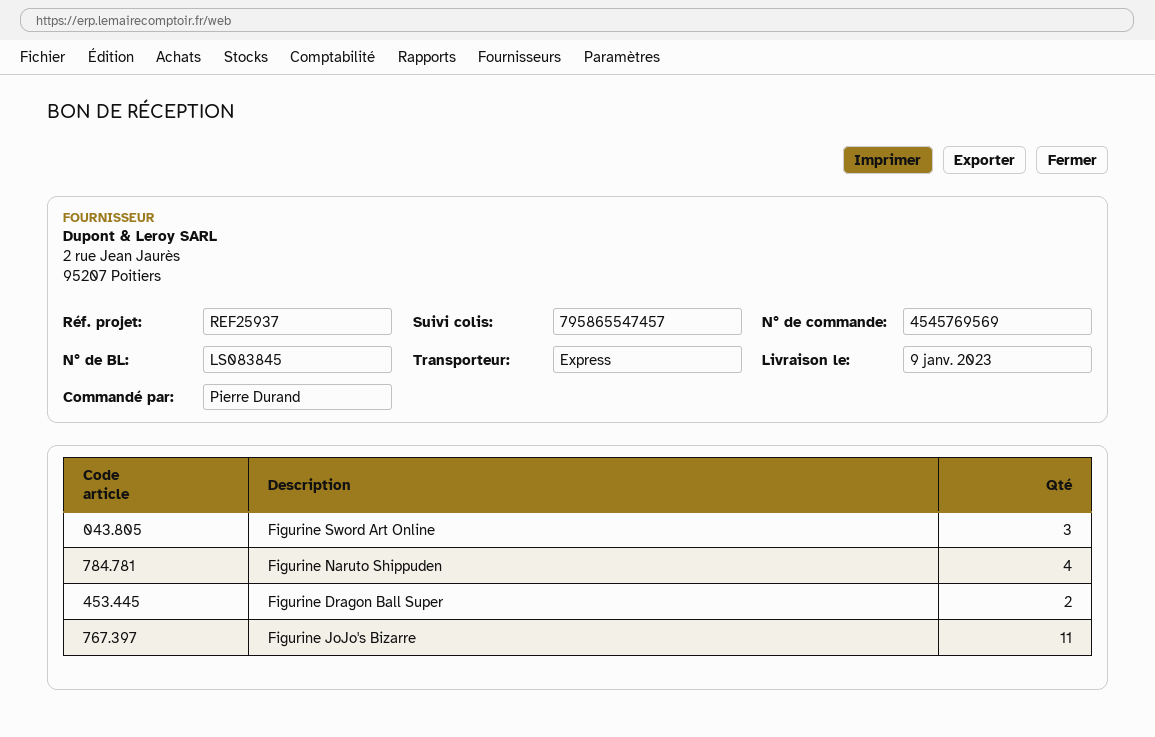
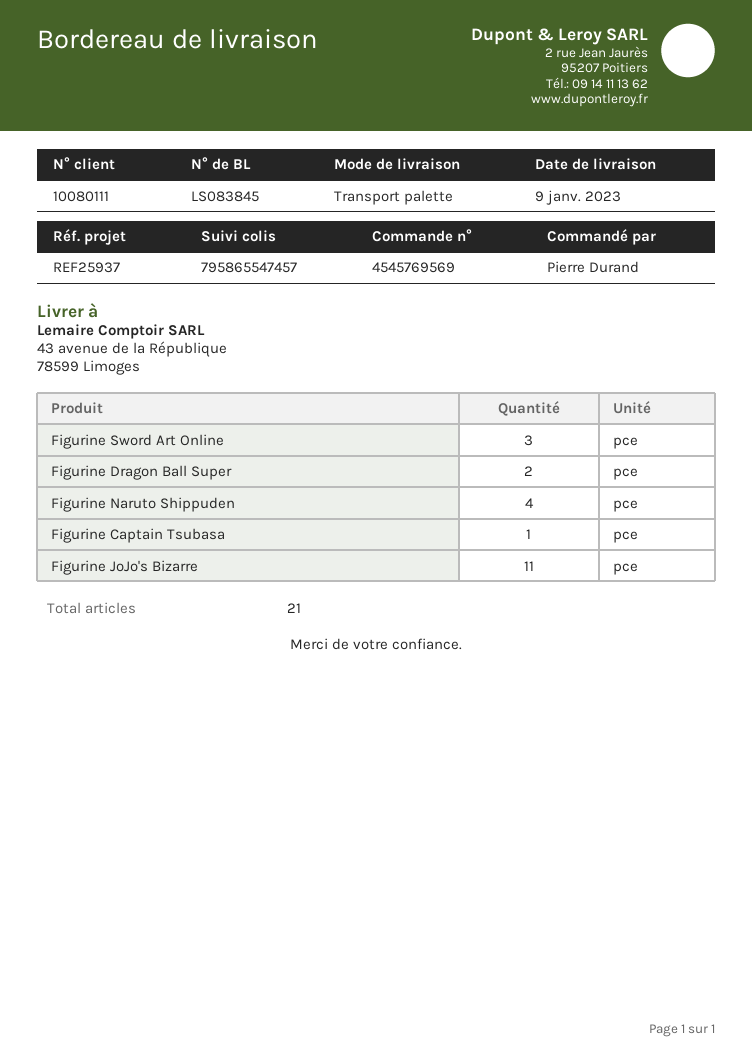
shipping method: express -> pallet freight
Figurine Captain Tsubasa: none -> 1

